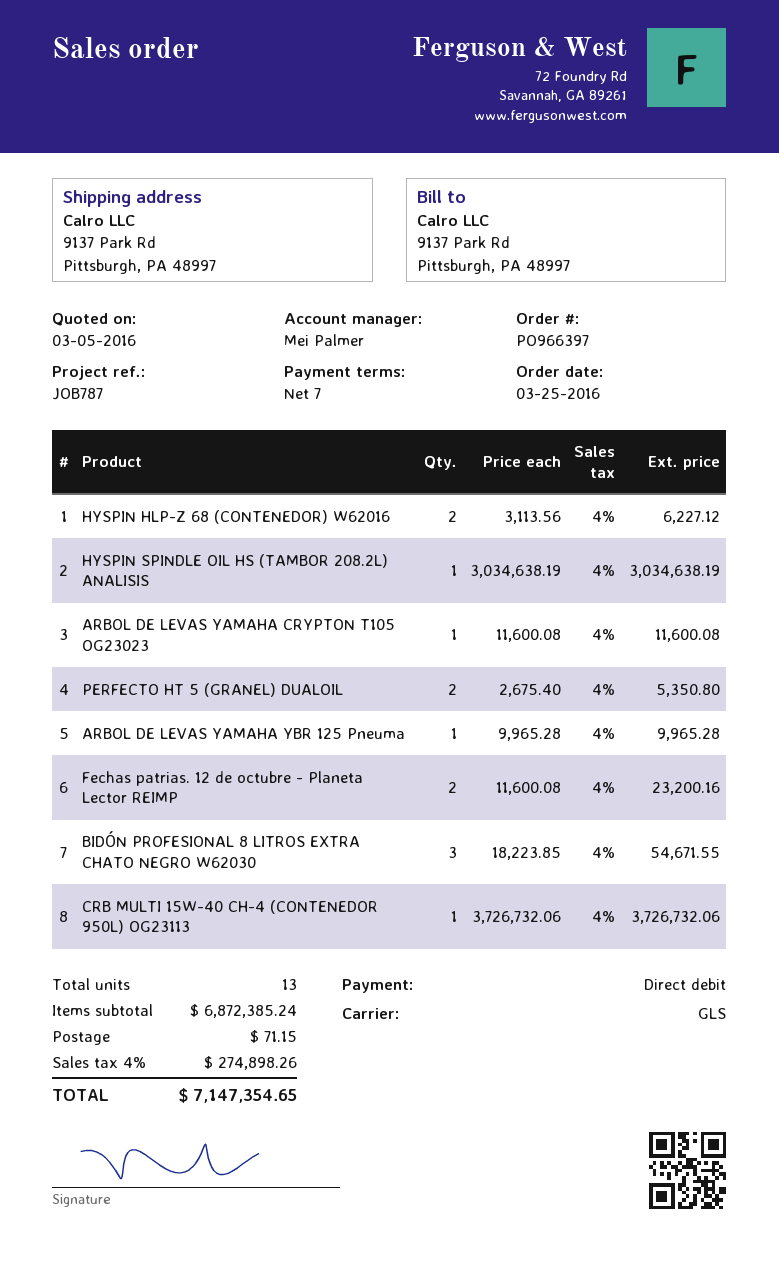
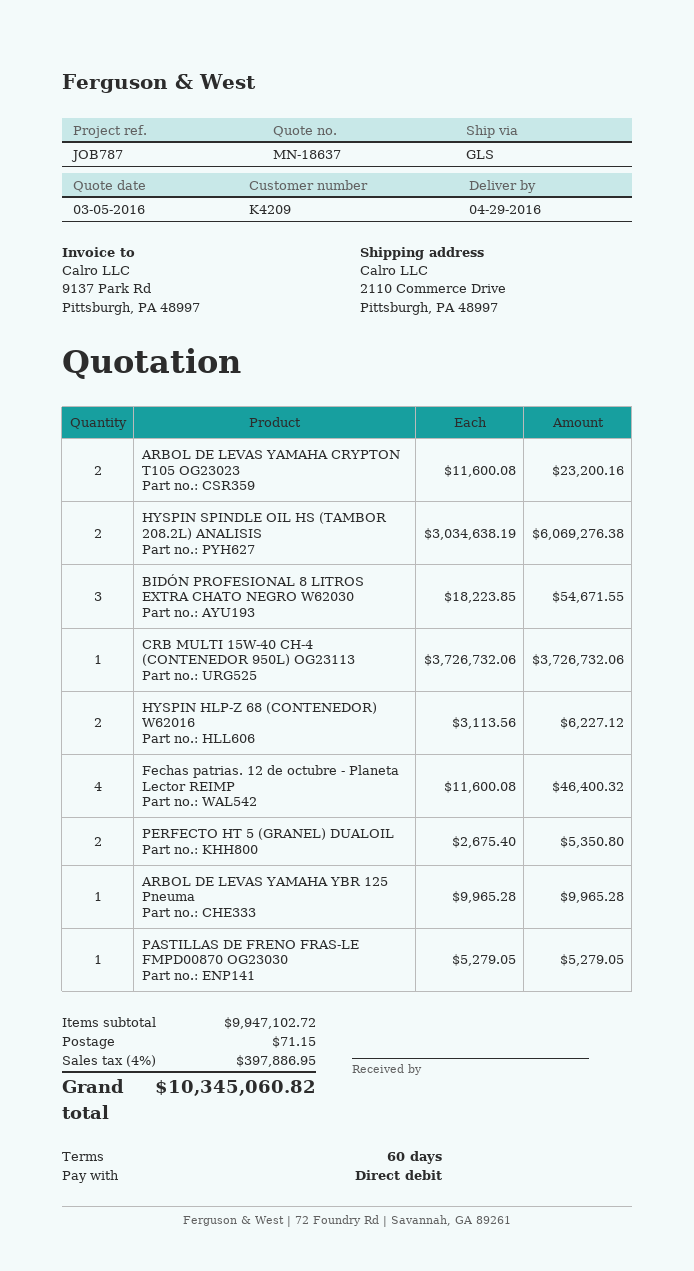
payment terms: 7 days -> 60 days
ship to: 9137 Park Rd, Pittsburgh, PA 48997 -> 2110 Commerce Drive, Pittsburgh, PA 48997
HYSPIN SPINDLE OIL HS (TAMBOR 208.2L) ANALISIS: 1 x 3034638.19 = 3034638.19 -> 2 x 3034638.19 = 6069276.38
ARBOL DE LEVAS YAMAHA CRYPTON T105 OG23023: 1 x 11600.08 = 11600.08 -> 2 x 11600.08 = 23200.16
Fechas patrias. 12 de octubre - Planeta Lector REIMP: 2 x 11600.08 = 23200.16 -> 4 x 11600.08 = 46400.32
PASTILLAS DE FRENO FRAS-LE FMPD00870 OG23030: none -> 1 x 5279.05 = 5279.05
subtotal: 6872385.24 -> 9947102.72
tax: 4% = 274898.26 -> 4% = 397886.95
total: 7147354.65 -> 10345060.82

